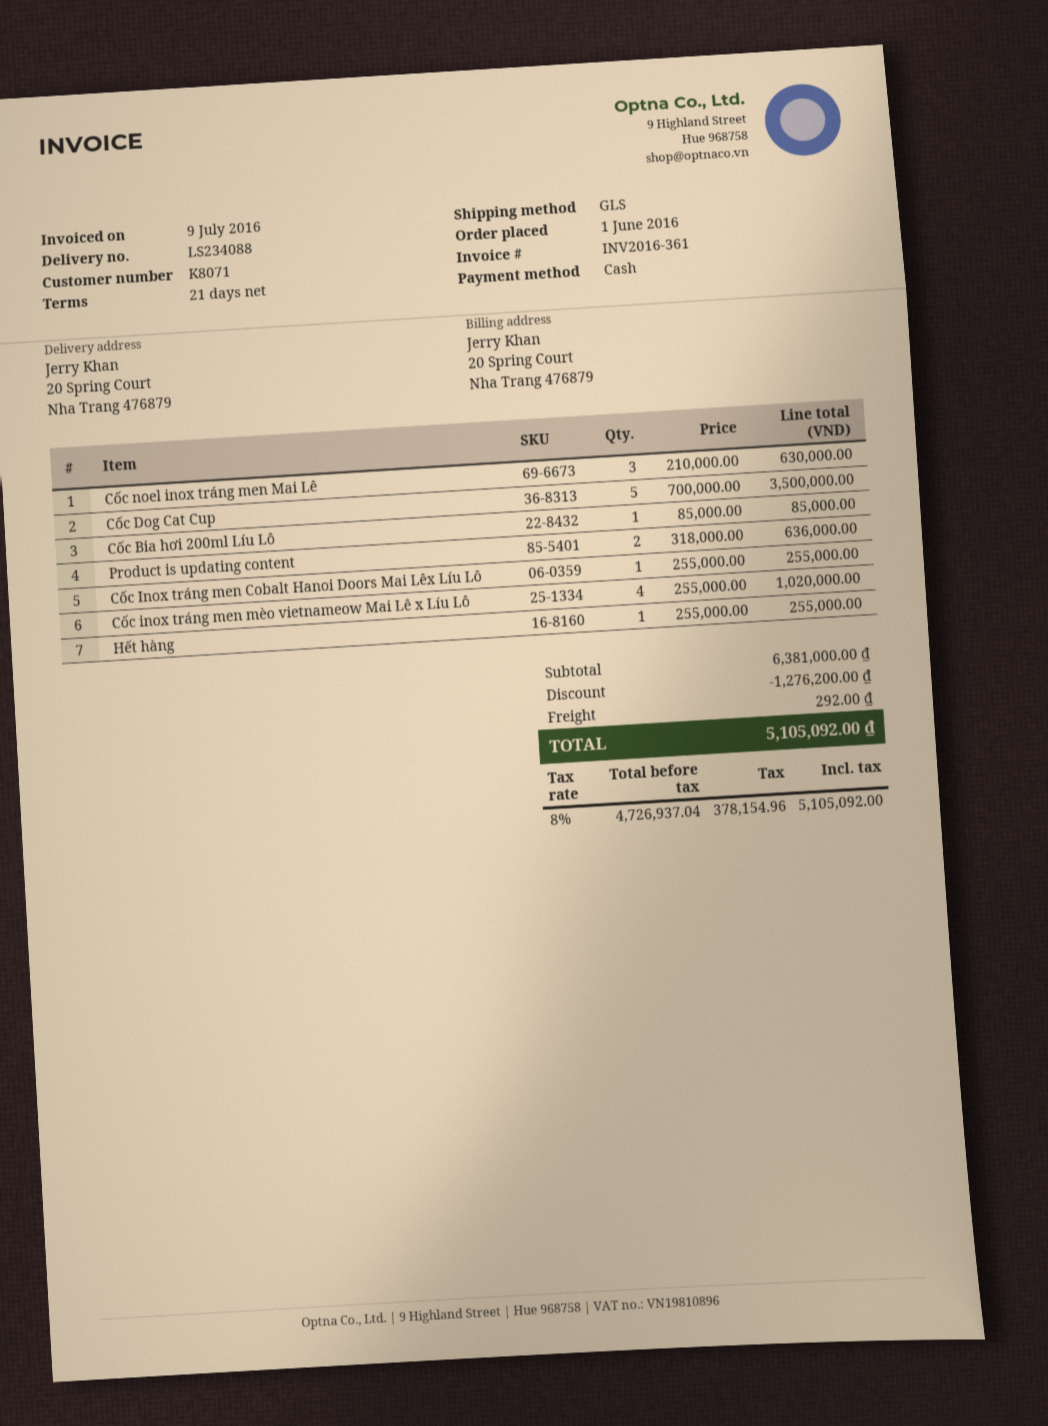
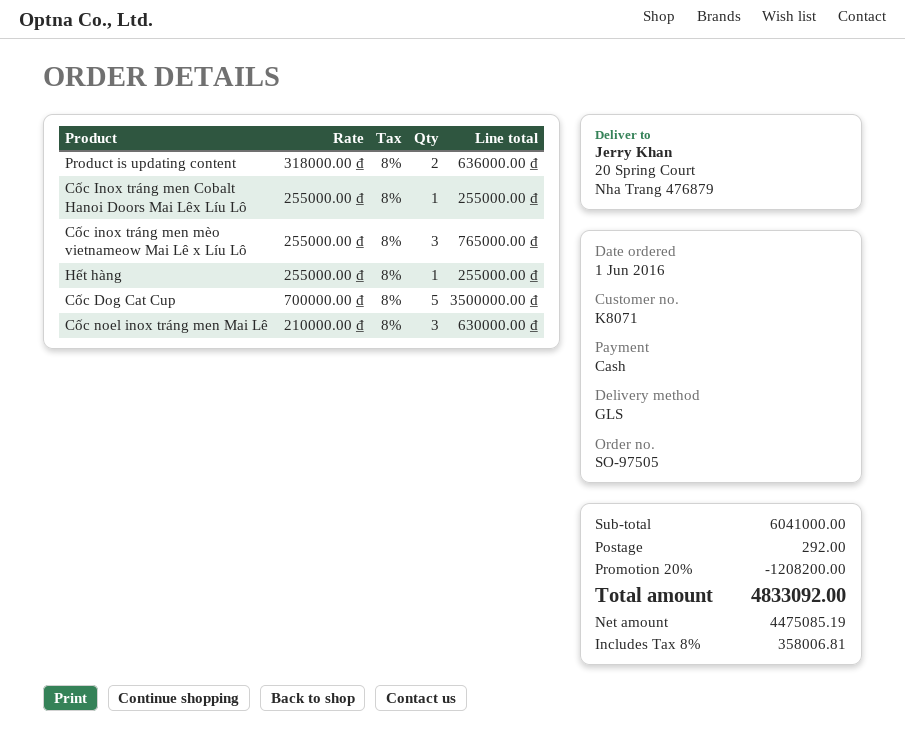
Cốc Bia hơi 200ml Líu Lô: 1 x 85000.00 = 85000.00 -> none
Cốc inox tráng men mèo vietnameow Mai Lê x Líu Lô: 4 x 255000.00 = 1020000.00 -> 3 x 255000.00 = 765000.00
subtotal: 6381000.00 -> 6041000.00
discount: 1276200.00 -> 1208200.00
net: 4726937.04 -> 4475085.19
tax: 8% = 378154.96 -> 8% = 358006.81
total: 5105092.00 -> 4833092.00

